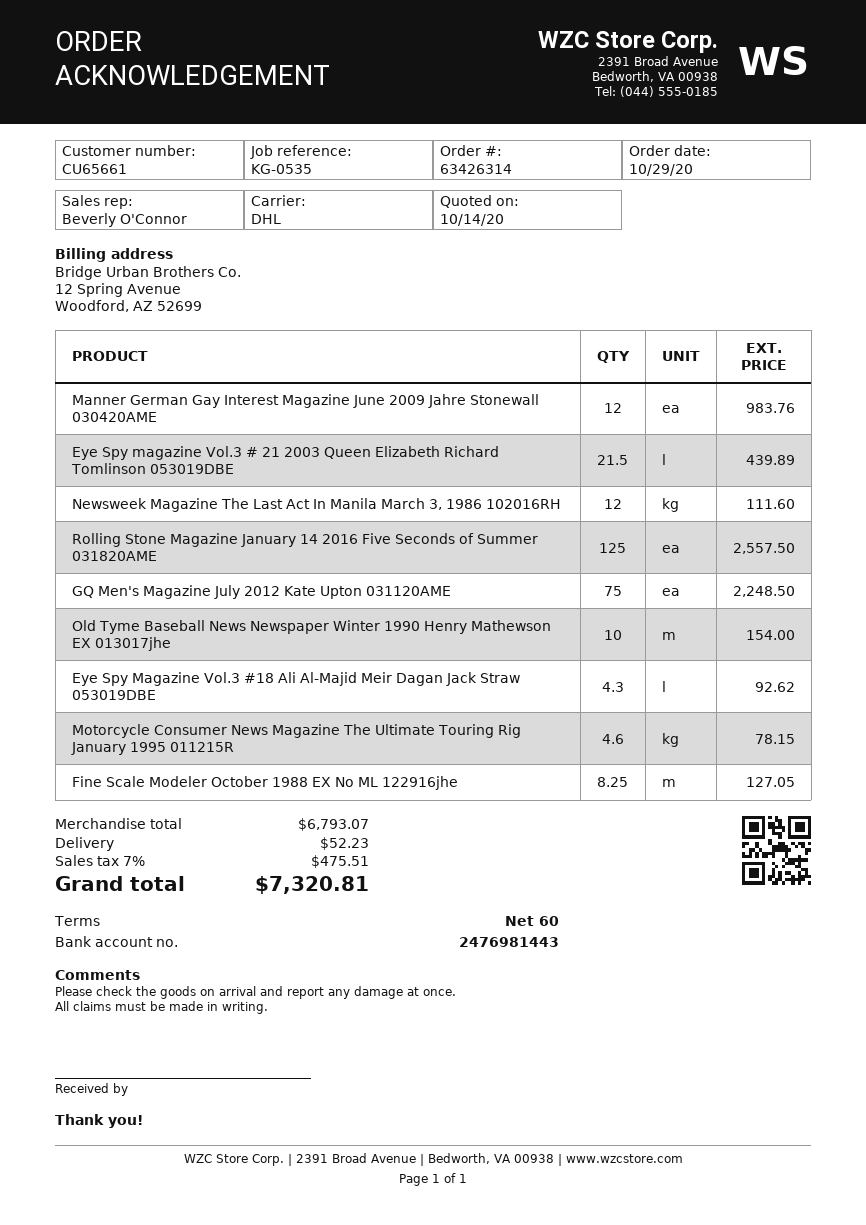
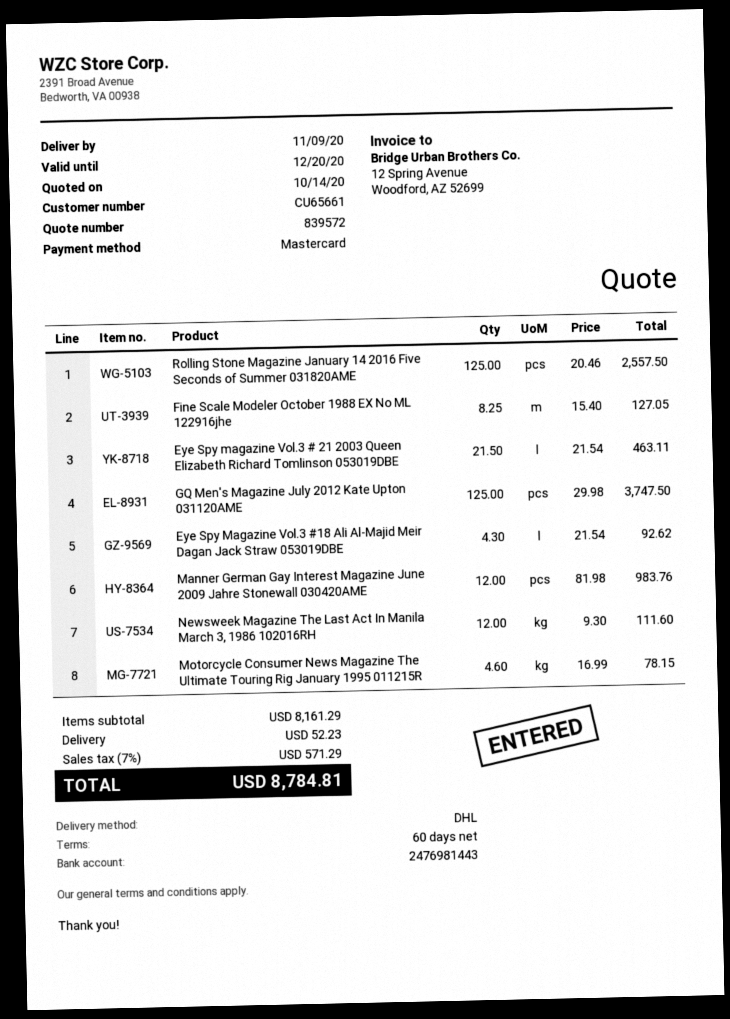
Eye Spy magazine Vol.3 # 21 2003 Queen Elizabeth Richard Tomlinson 053019DBE: 21.5 for 439.89 -> 21.5 for 463.11
GQ Men's Magazine July 2012 Kate Upton 031120AME: 75 for 2248.50 -> 125 for 3747.50
Old Tyme Baseball News Newspaper Winter 1990 Henry Mathewson EX 013017jhe: 10 for 154.00 -> none
subtotal: 6793.07 -> 8161.29
tax: 7% = 475.51 -> 7% = 571.29
total: 7320.81 -> 8784.81

